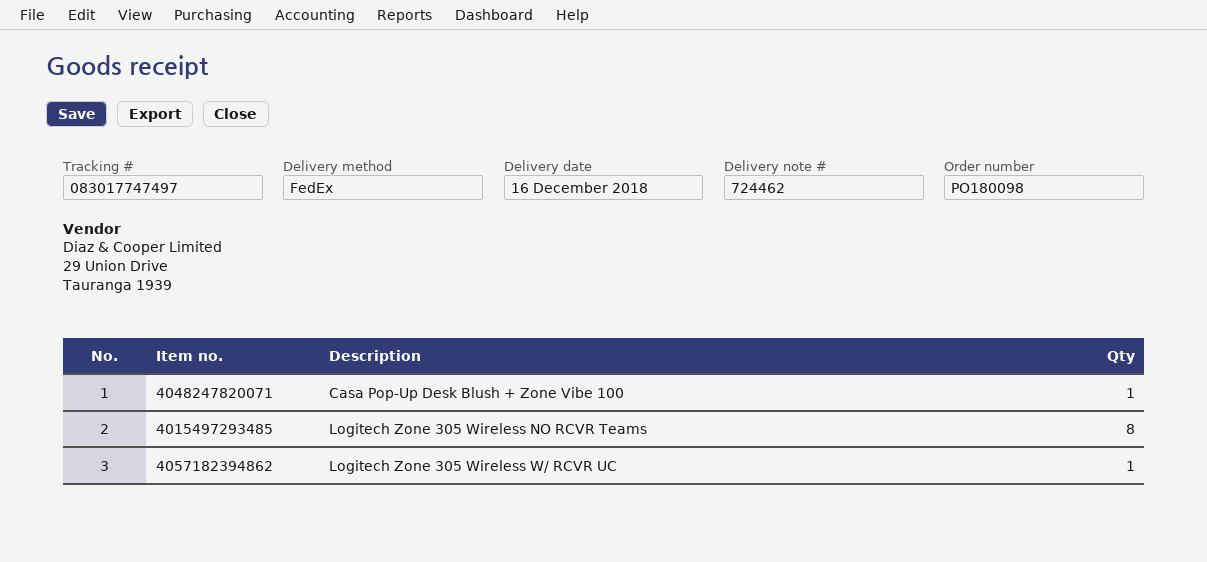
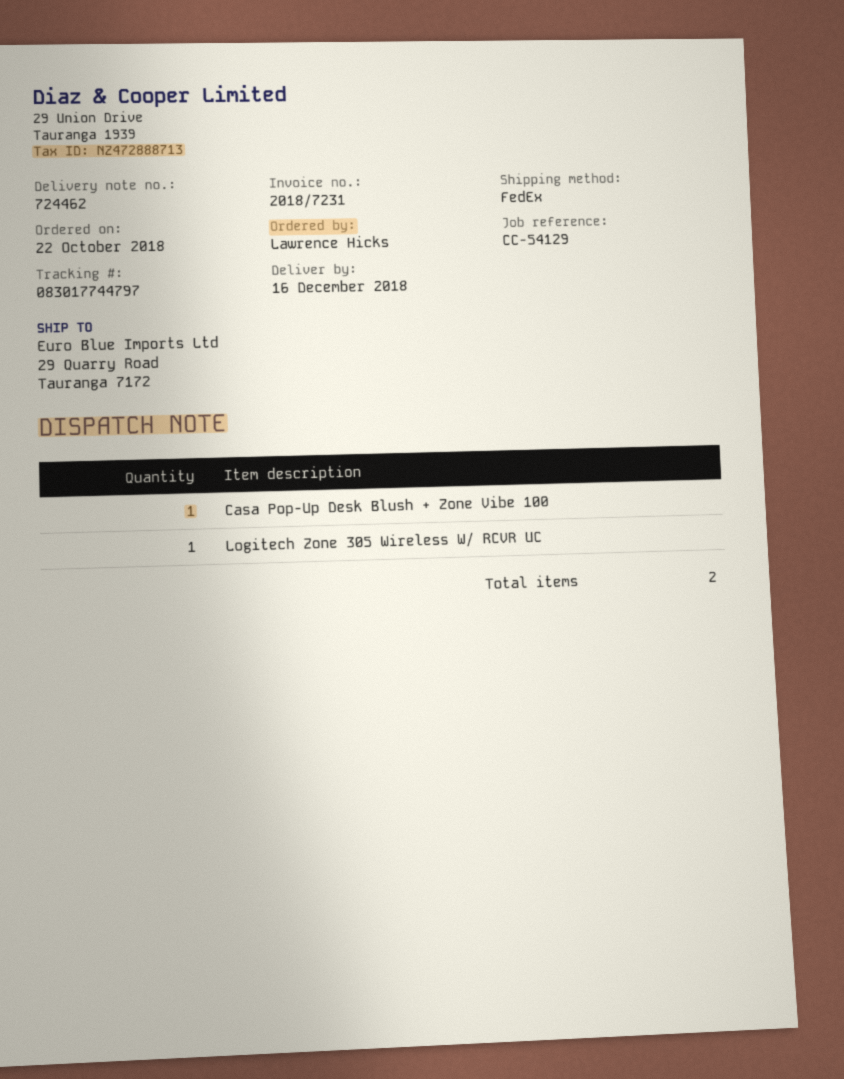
tracking number: 083017747497 -> 083017744797
Logitech Zone 305 Wireless NO RCVR Teams: 8 -> none

